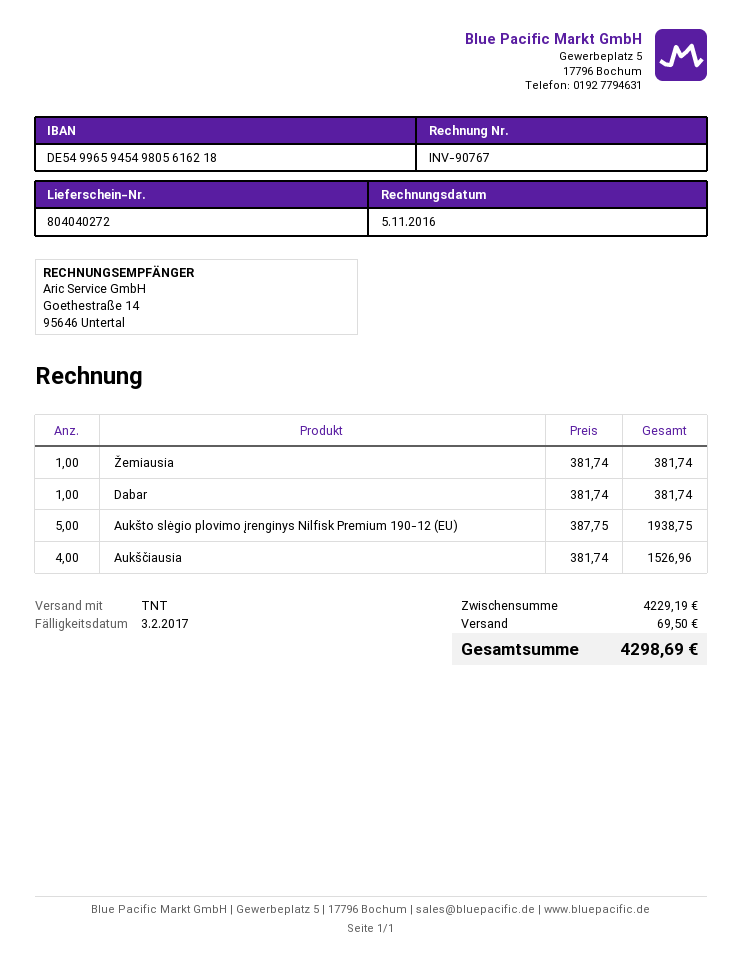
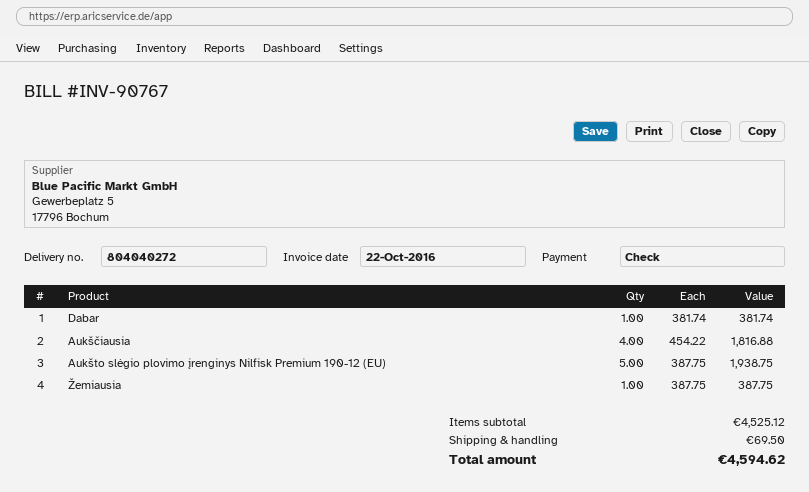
invoice date: 2016-11-05 -> 2016-10-22
Žemiausia: 1 x 381.74 = 381.74 -> 1 x 387.75 = 387.75
Aukščiausia: 4 x 381.74 = 1526.96 -> 4 x 454.22 = 1816.88
subtotal: 4229.19 -> 4525.12
total: 4298.69 -> 4594.62

